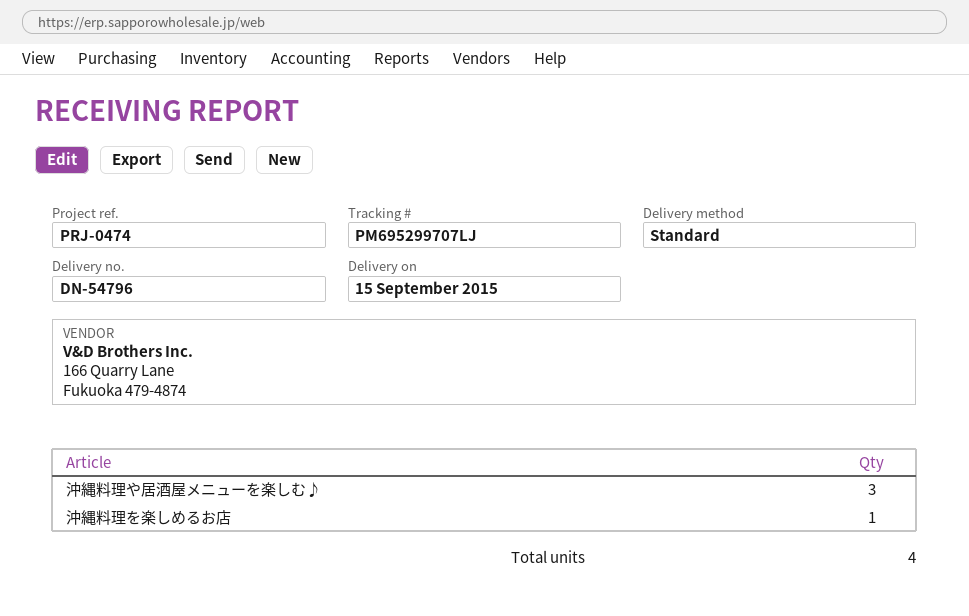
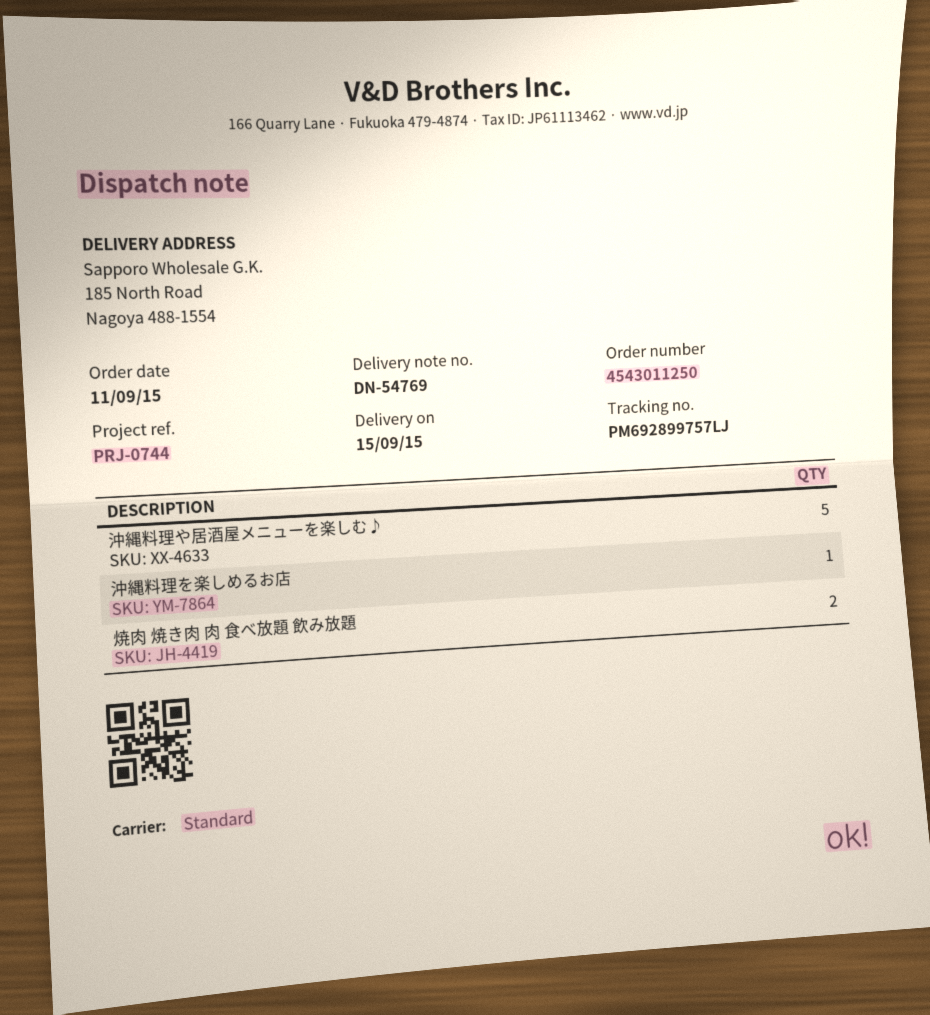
delivery note number: DN-54796 -> DN-54769
reference: PRJ-0474 -> PRJ-0744
tracking number: PM695299707LJ -> PM692899757LJ
沖縄料理や居酒屋メニューを楽しむ♪: 3 -> 5
焼肉 焼き肉 肉 食べ放題 飲み放題: none -> 2

